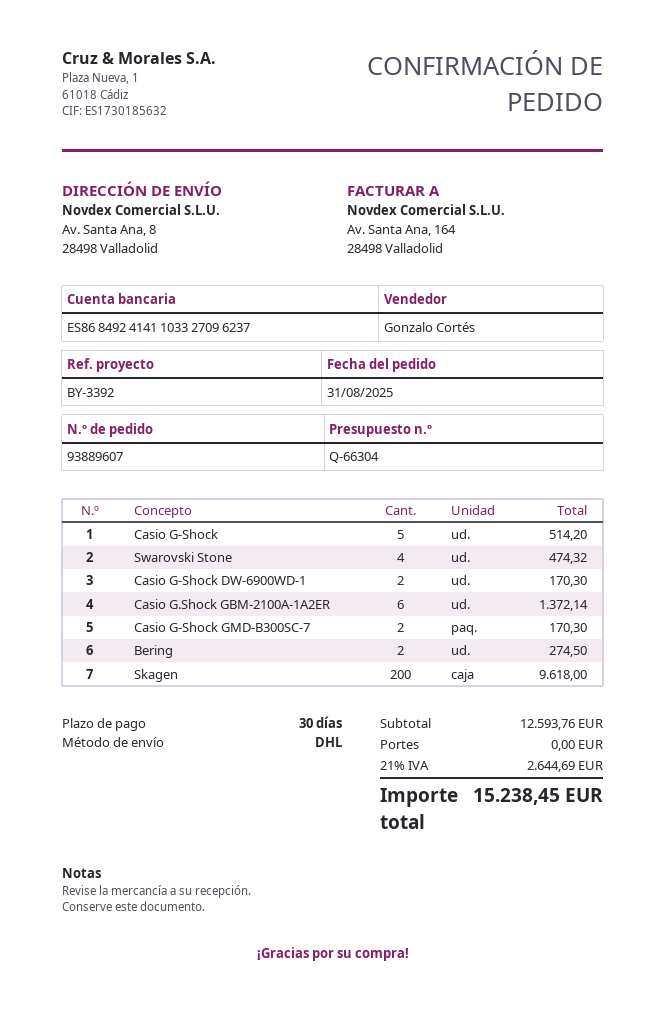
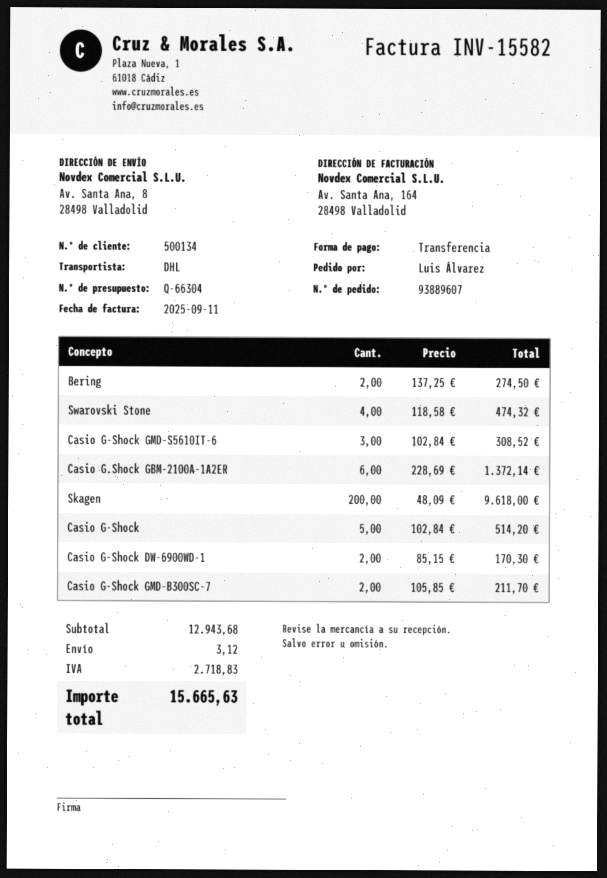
Casio G-Shock GMD-B300SC-7: 2 for 170.30 -> 2 for 211.70
Casio G-Shock GMD-S5610IT-6: none -> 3 for 308.52
subtotal: 12593.76 -> 12943.68
shipping: 0.00 -> 3.12
tax: 2644.69 -> 2718.83
total: 15238.45 -> 15665.63

